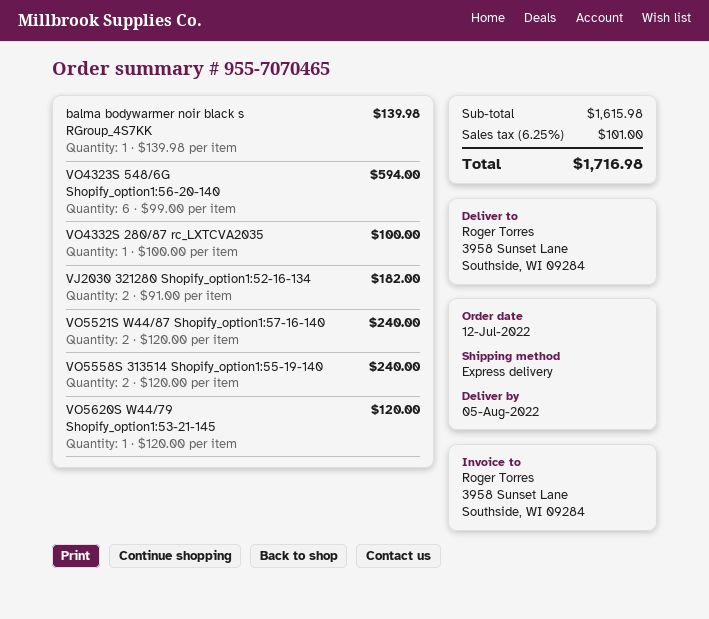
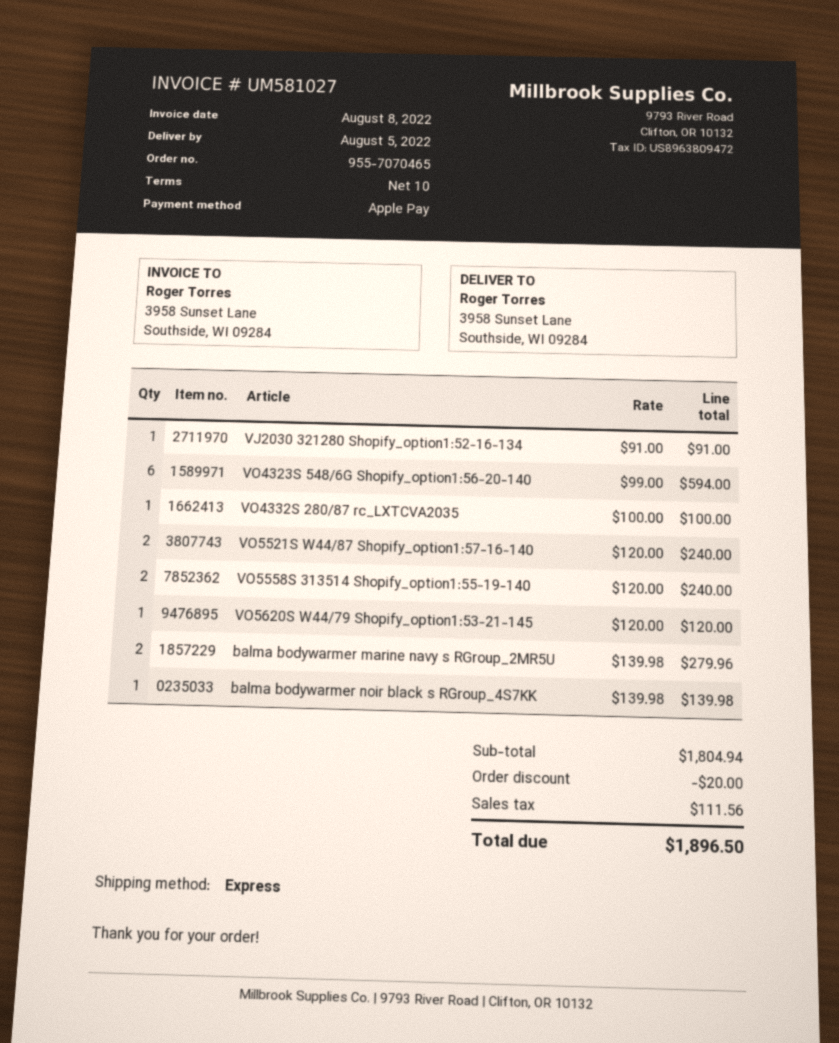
VJ2030 321280 Shopify_option1:52-16-134: 2 x 91.00 = 182.00 -> 1 x 91.00 = 91.00
balma bodywarmer marine navy s RGroup_2MR5U: none -> 2 x 139.98 = 279.96
subtotal: 1615.98 -> 1804.94
discount: none -> 20.00
tax: 101.00 -> 111.56
total: 1716.98 -> 1896.50

